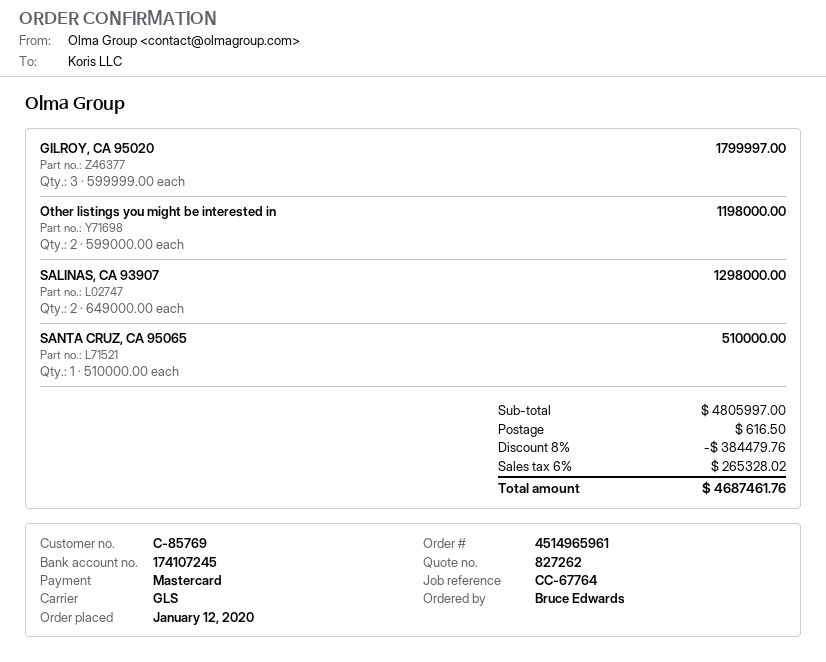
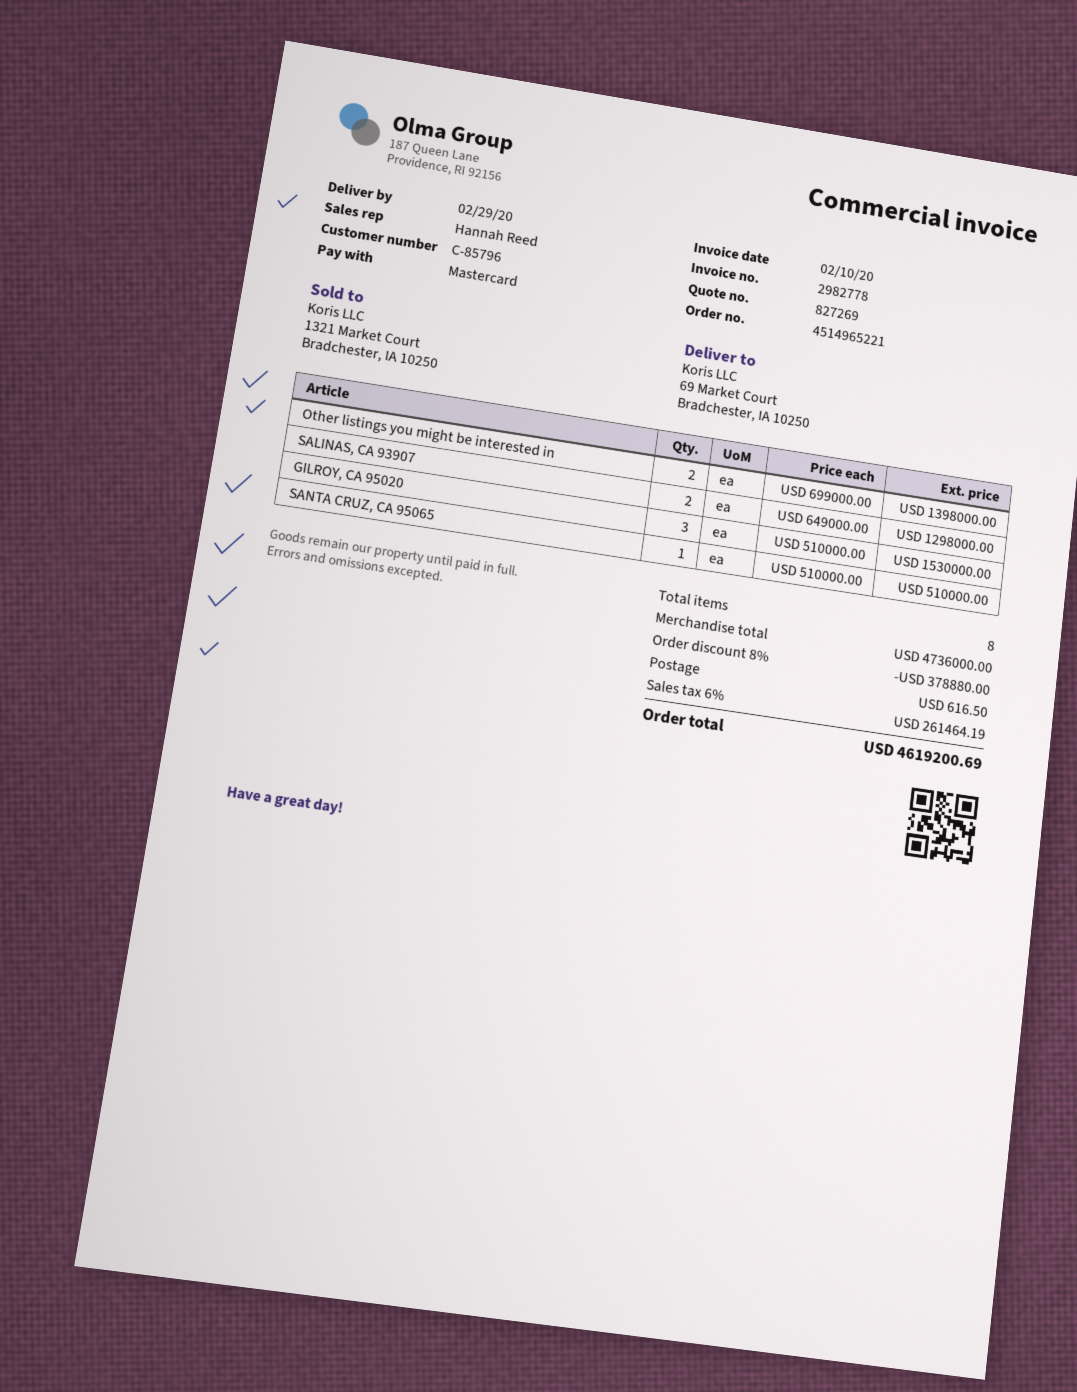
quote number: 827262 -> 827269
order number: 4514965961 -> 4514965221
customer number: C-85769 -> C-85796
GILROY, CA 95020: 3 x 599999.00 = 1799997.00 -> 3 x 510000.00 = 1530000.00
Other listings you might be interested in: 2 x 599000.00 = 1198000.00 -> 2 x 699000.00 = 1398000.00
subtotal: 4805997.00 -> 4736000.00
discount: 8% = 384479.76 -> 8% = 378880.00
tax: 6% = 265328.02 -> 6% = 261464.19
total: 4687461.76 -> 4619200.69

